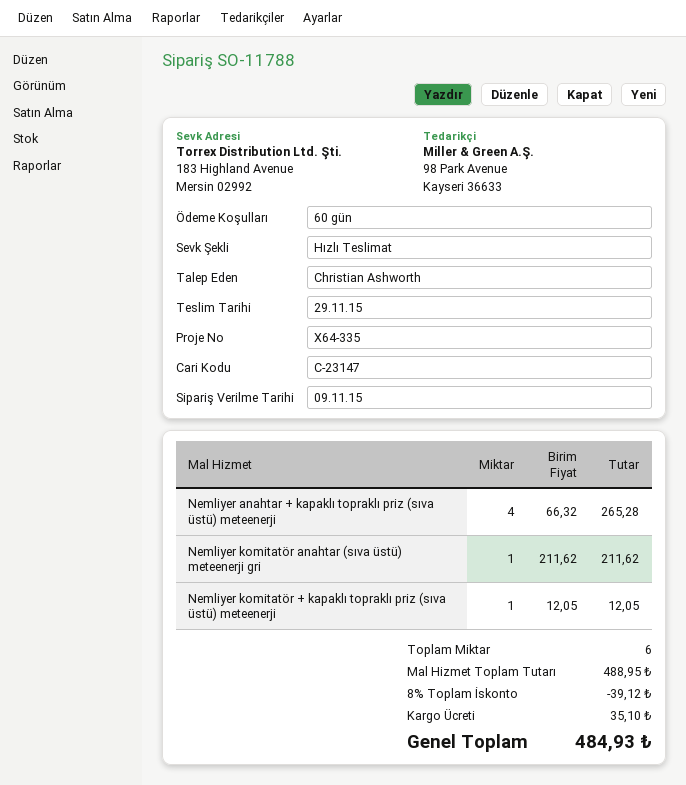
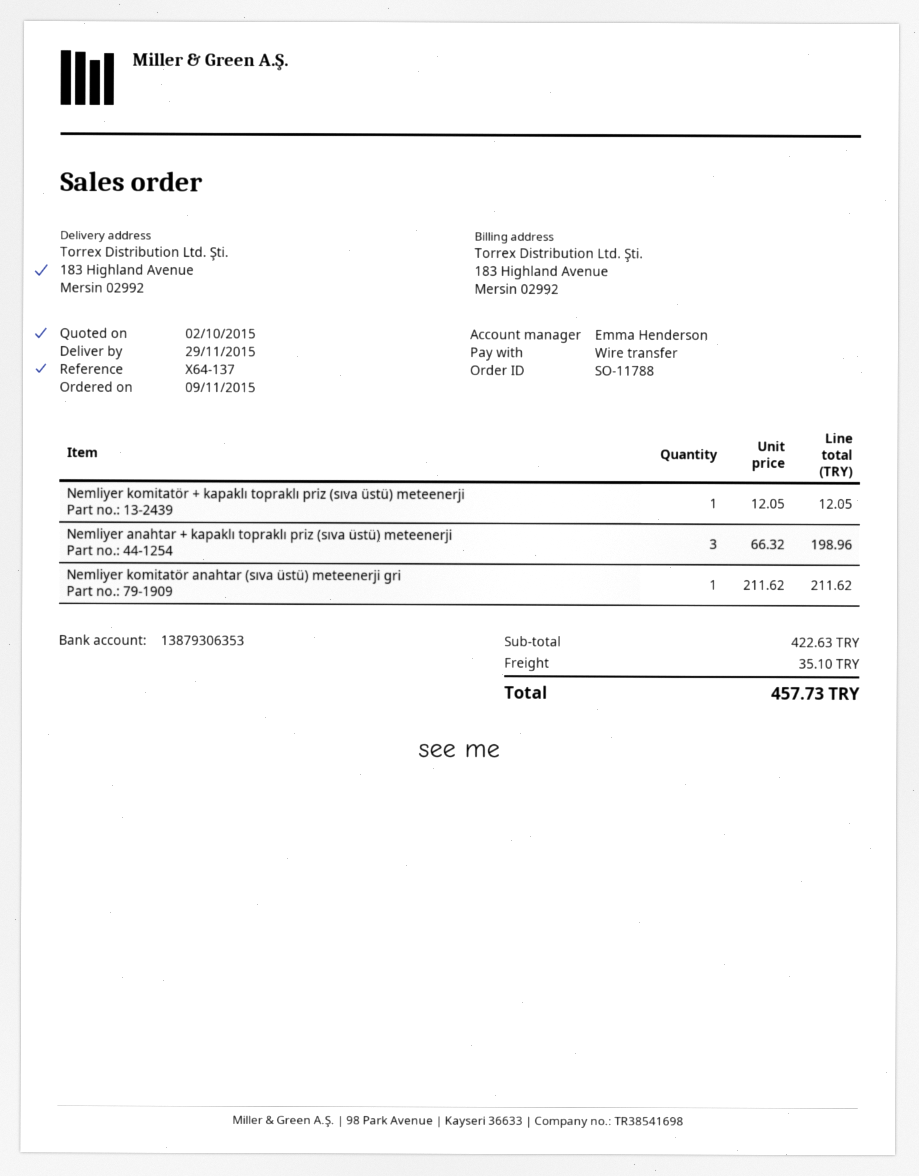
reference: X64-335 -> X64-137
Nemliyer anahtar + kapaklı topraklı priz (sıva üstü) meteenerji: 4 x 66.32 = 265.28 -> 3 x 66.32 = 198.96
subtotal: 488.95 -> 422.63
discount: 8% = 39.12 -> none
total: 484.93 -> 457.73

